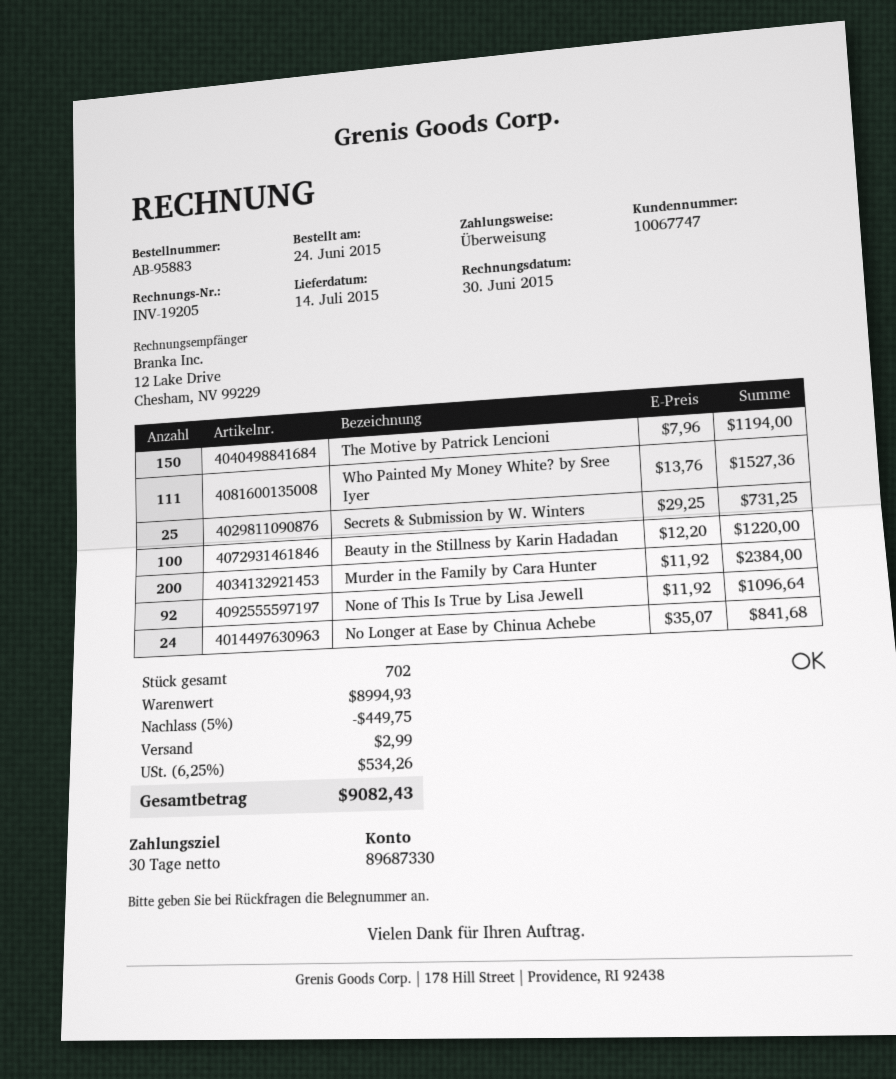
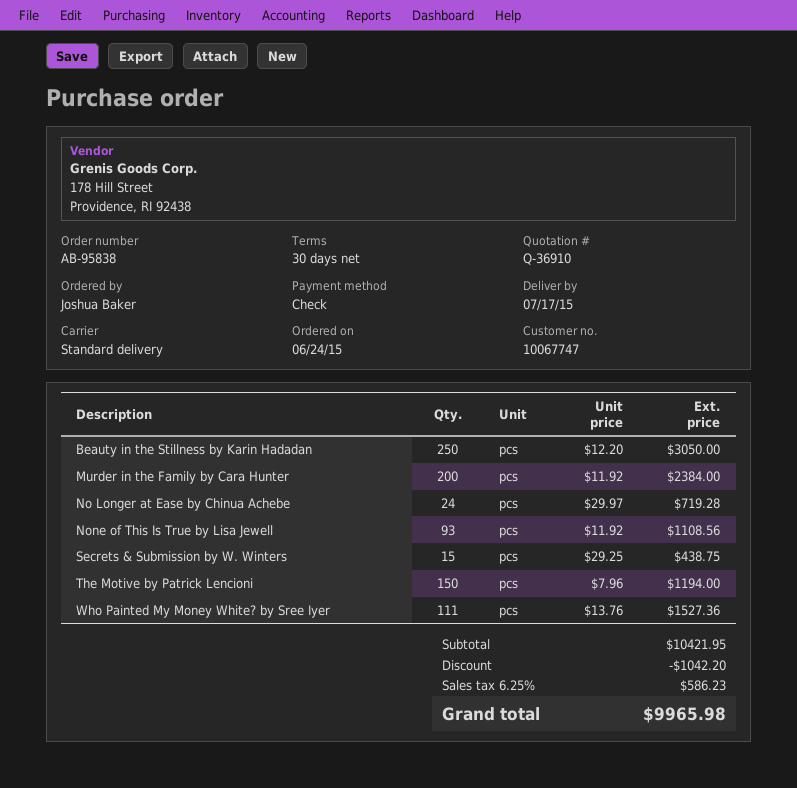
order number: AB-95883 -> AB-95838
delivery date: 2015-07-14 -> 2015-07-17
payment method: bank transfer -> cheque
Secrets & Submission by W. Winters: 25 x 29.25 = 731.25 -> 15 x 29.25 = 438.75
Beauty in the Stillness by Karin Hadadan: 100 x 12.20 = 1220.00 -> 250 x 12.20 = 3050.00
None of This Is True by Lisa Jewell: 92 x 11.92 = 1096.64 -> 93 x 11.92 = 1108.56
No Longer at Ease by Chinua Achebe: 24 x 35.07 = 841.68 -> 24 x 29.97 = 719.28
subtotal: 8994.93 -> 10421.95
discount: 449.75 -> 1042.20
shipping: 2.99 -> none
tax: 6.25% = 534.26 -> 6.25% = 586.23
total: 9082.43 -> 9965.98

